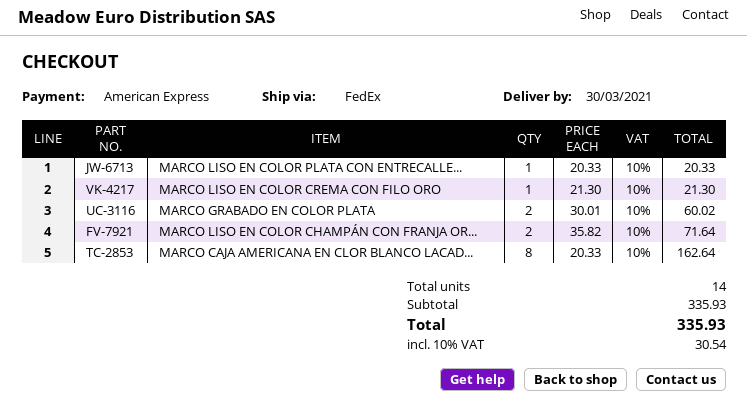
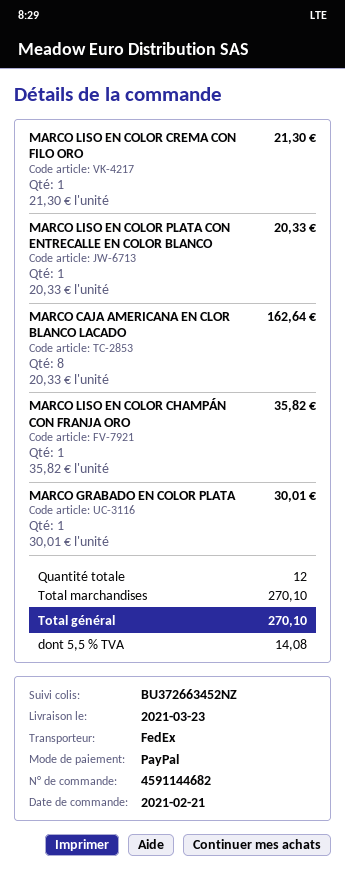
delivery date: 2021-03-30 -> 2021-03-23
payment method: American Express -> PayPal
MARCO GRABADO EN COLOR PLATA: 2 x 30.01 = 60.02 -> 1 x 30.01 = 30.01
MARCO LISO EN COLOR CHAMPÁN CON FRANJA OR...: 2 x 35.82 = 71.64 -> 1 x 35.82 = 35.82
total quantity: 14 -> 12
subtotal: 335.93 -> 270.10
tax: 10% = 30.54 -> 5.5% = 14.08
total: 335.93 -> 270.10

